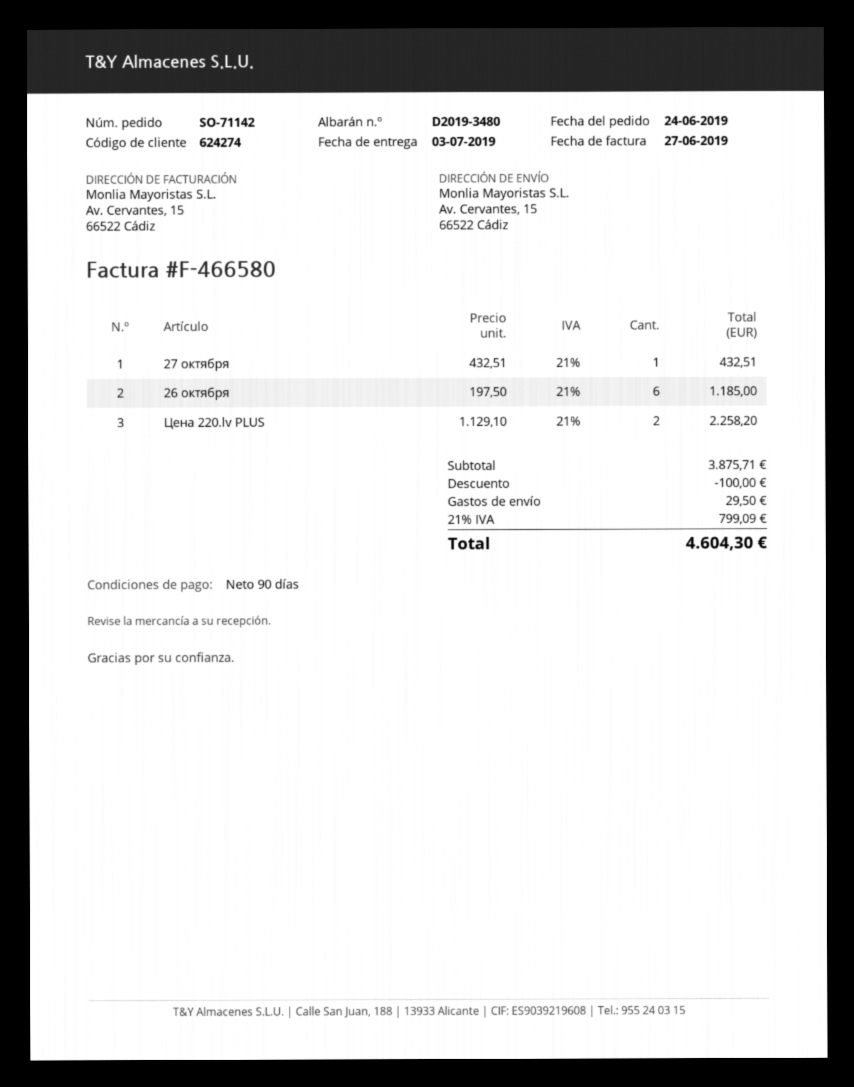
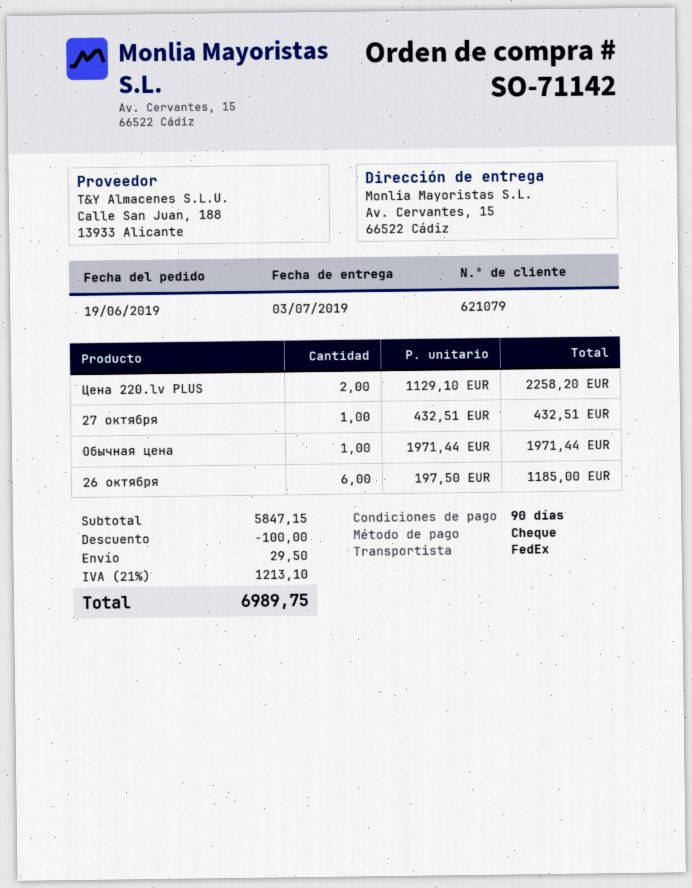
order date: 2019-06-24 -> 2019-06-19
customer number: 624274 -> 621079
Обычная цена: none -> 1 x 1971.44 = 1971.44
subtotal: 3875.71 -> 5847.15
tax: 21% = 799.09 -> 21% = 1213.10
total: 4604.30 -> 6989.75

